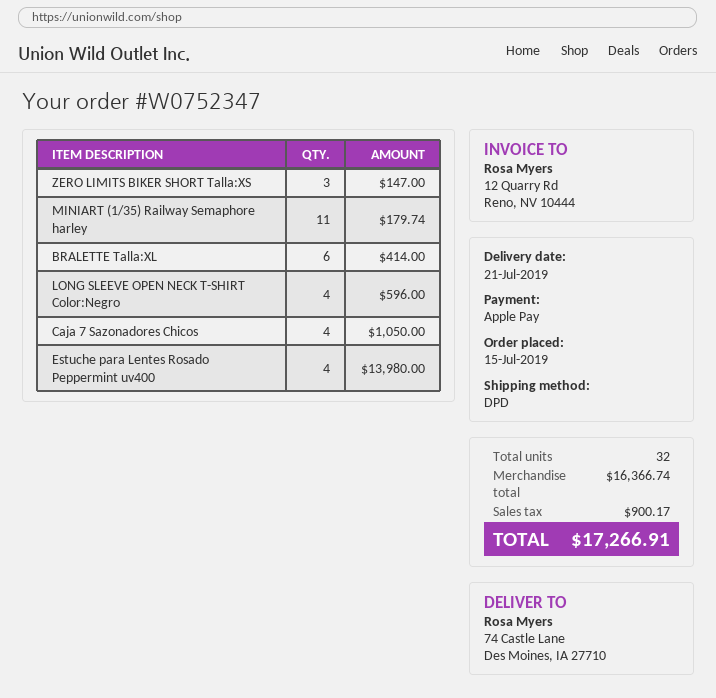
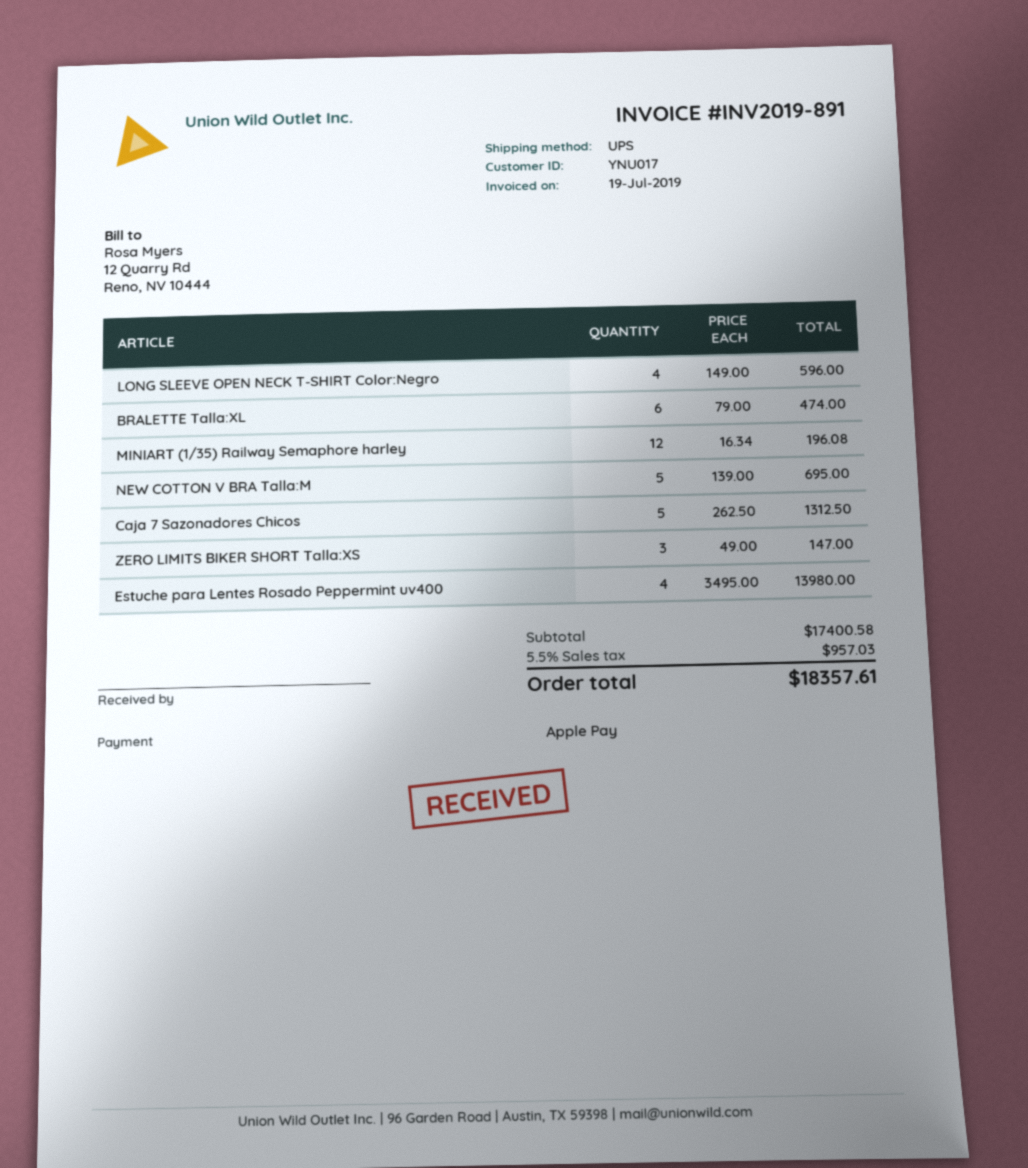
shipping method: DPD -> UPS
MINIART (1/35) Railway Semaphore harley: 11 for 179.74 -> 12 for 196.08
BRALETTE Talla:XL: 6 for 414.00 -> 6 for 474.00
Caja 7 Sazonadores Chicos: 4 for 1050.00 -> 5 for 1312.50
NEW COTTON V BRA Talla:M: none -> 5 for 695.00
subtotal: 16366.74 -> 17400.58
tax: 900.17 -> 957.03
total: 17266.91 -> 18357.61

